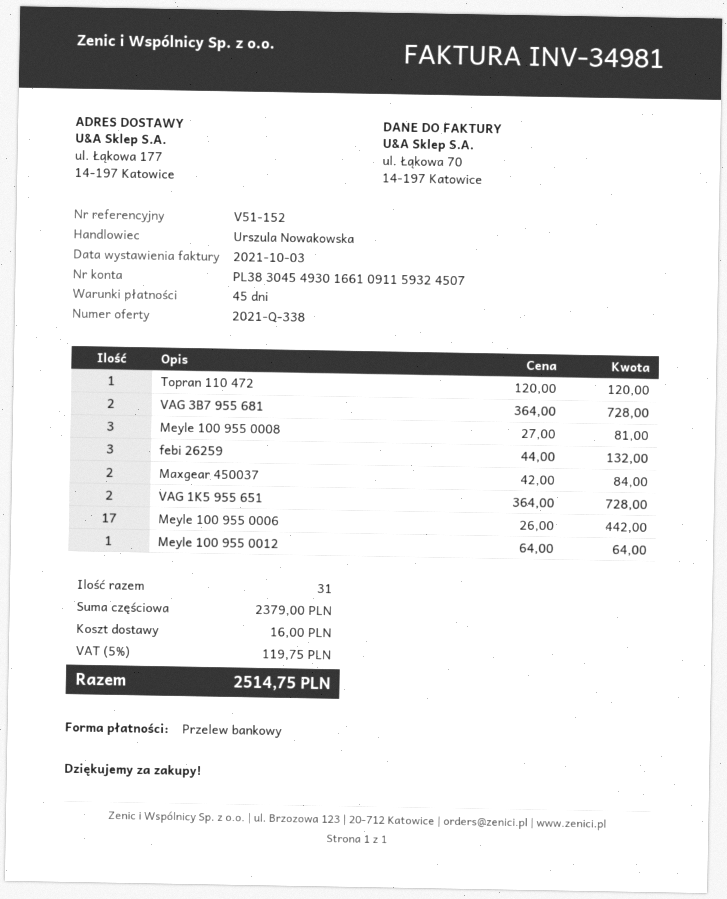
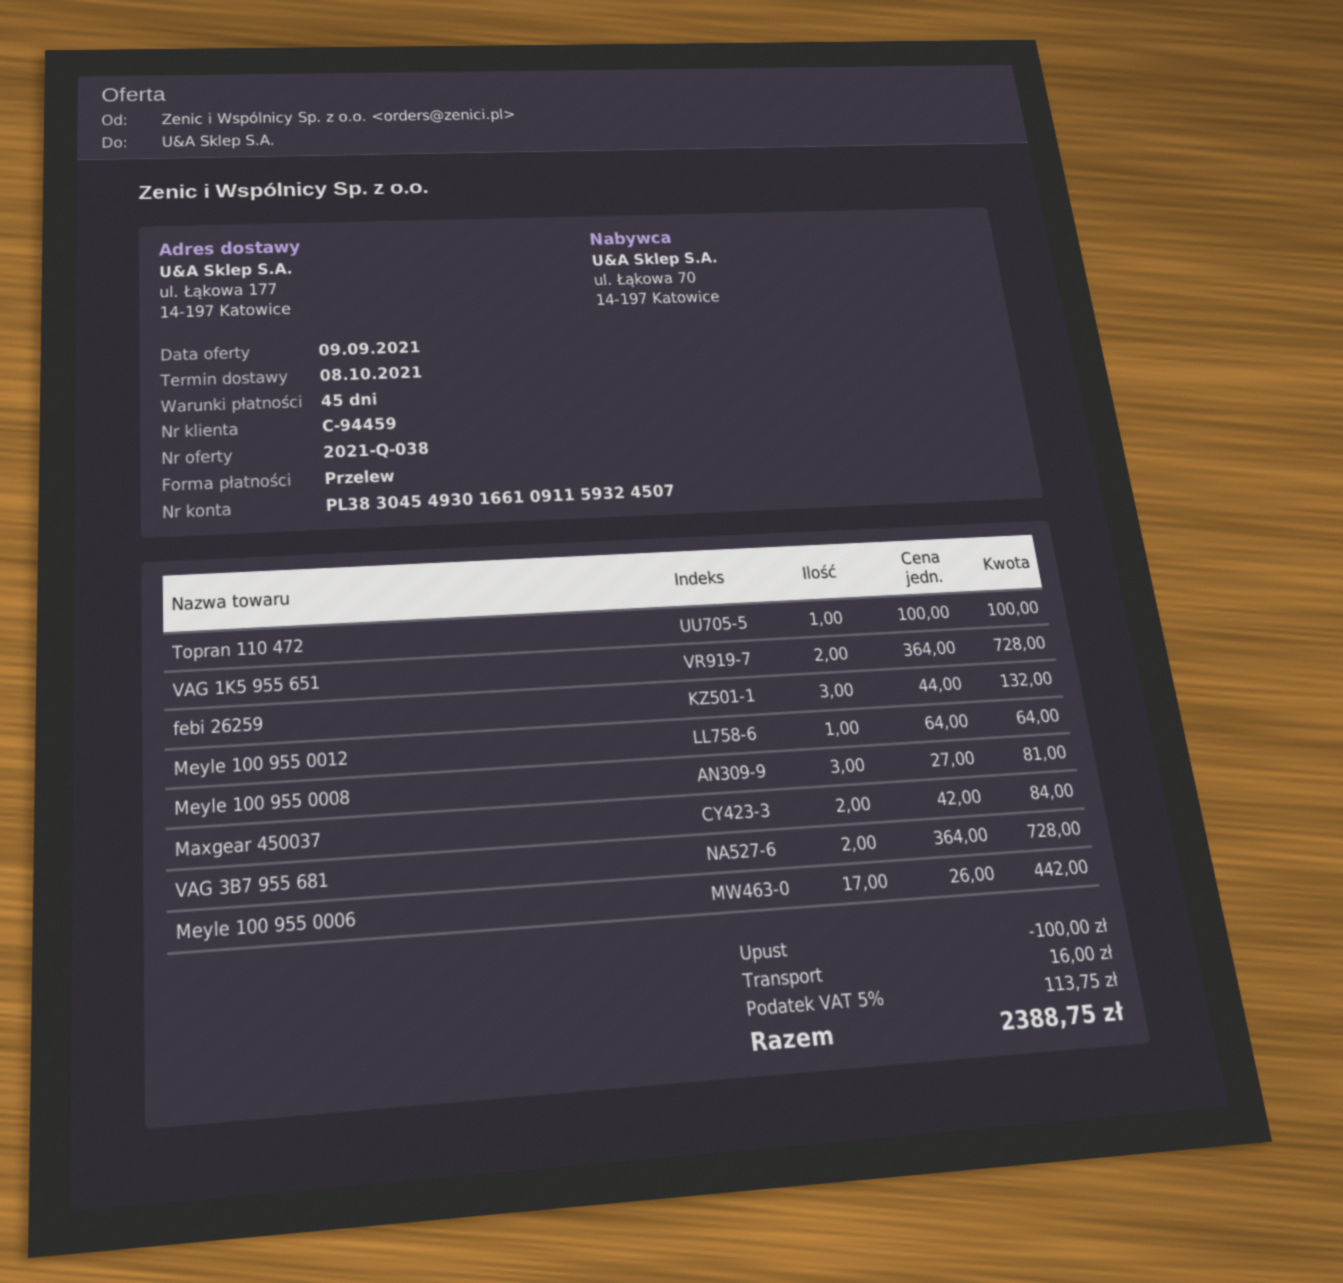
quote number: 2021-Q-338 -> 2021-Q-038
Topran 110 472: 1 x 120.00 = 120.00 -> 1 x 100.00 = 100.00
discount: none -> 100.00
tax: 5% = 119.75 -> 5% = 113.75
total: 2514.75 -> 2388.75

